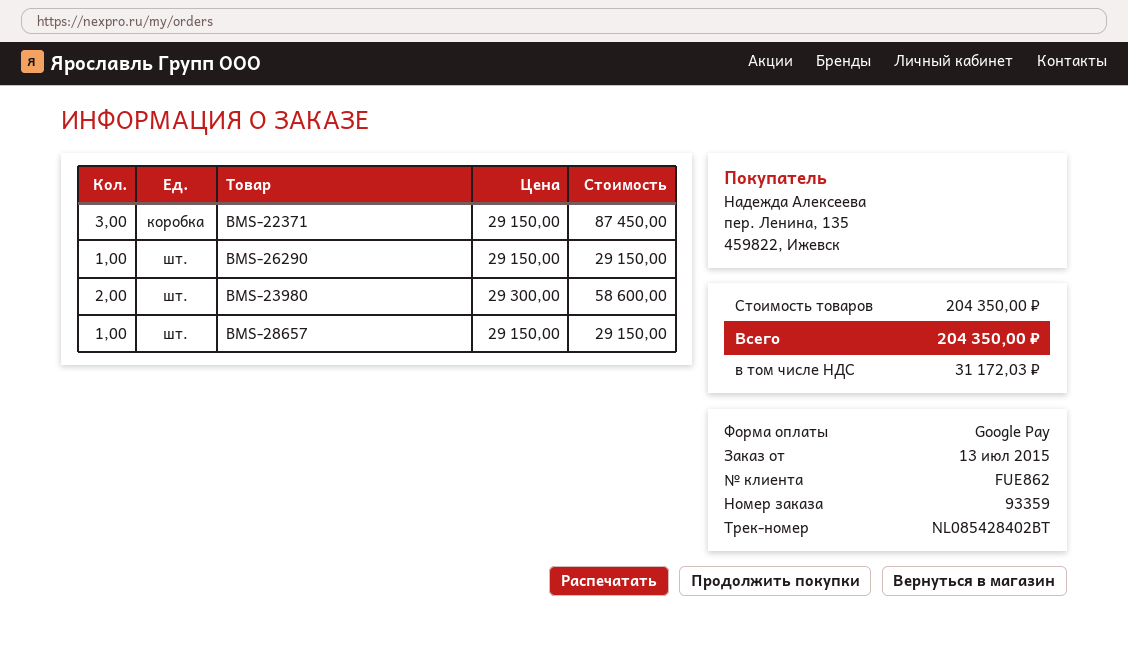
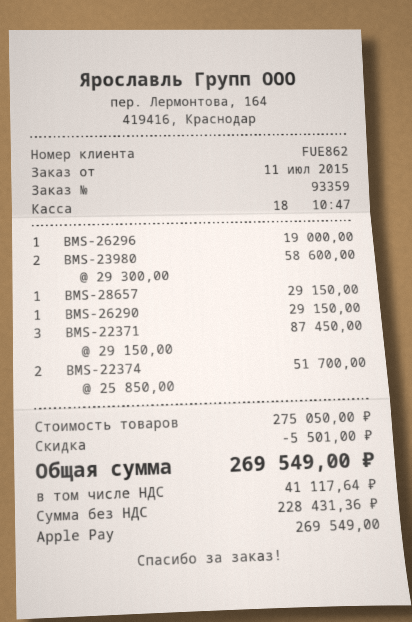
order date: 2015-07-13 -> 2015-07-11
payment method: Google Pay -> Apple Pay
BMS-26296: none -> 1 x 19000.00 = 19000.00
BMS-22374: none -> 2 x 25850.00 = 51700.00
subtotal: 204350.00 -> 275050.00
discount: none -> 5501.00
tax: 31172.03 -> 41117.64
total: 204350.00 -> 269549.00

